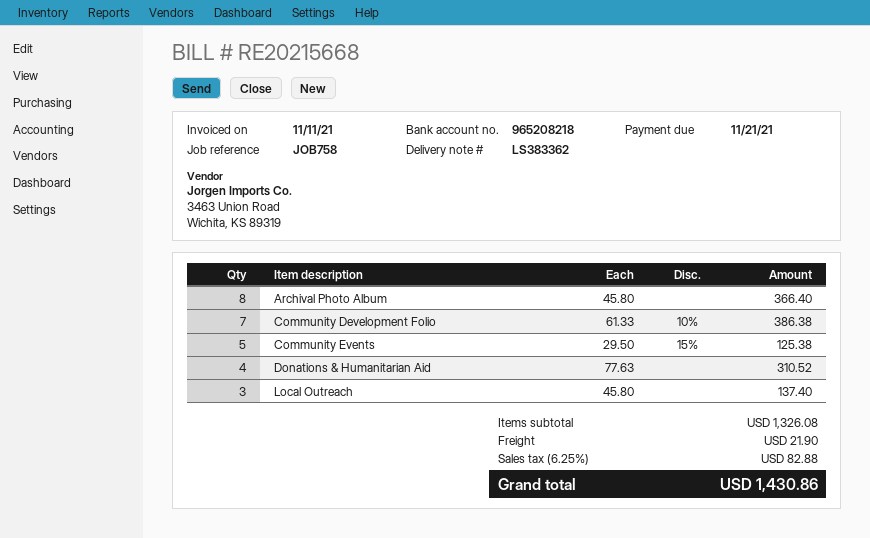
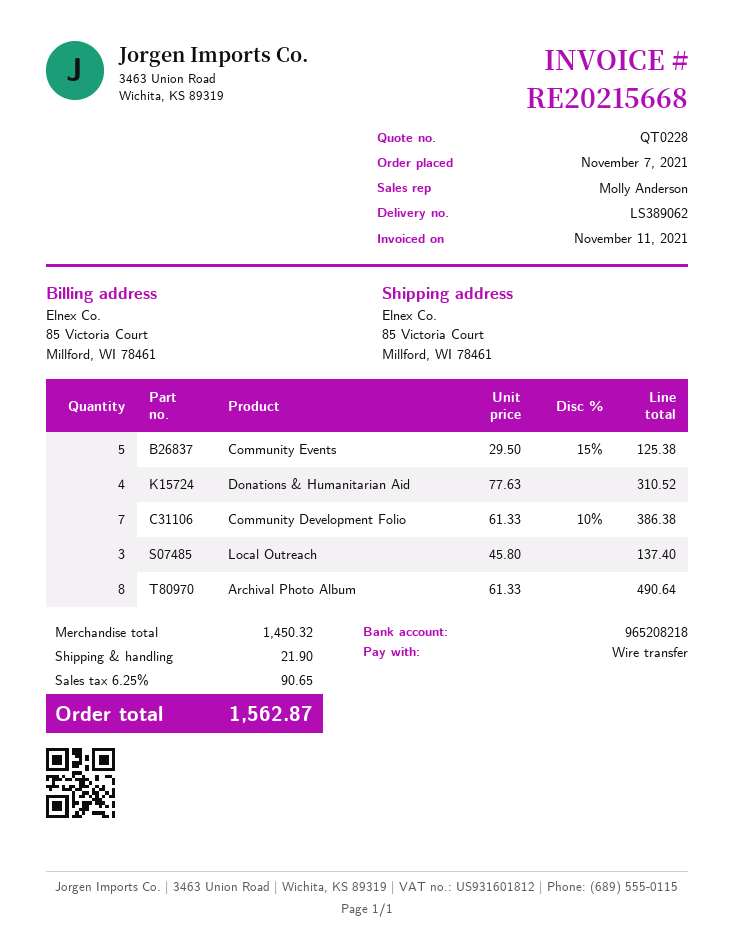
delivery note number: LS383362 -> LS389062
Archival Photo Album: 8 x 45.80 = 366.40 -> 8 x 61.33 = 490.64
subtotal: 1326.08 -> 1450.32
tax: 6.25% = 82.88 -> 6.25% = 90.65
total: 1430.86 -> 1562.87

